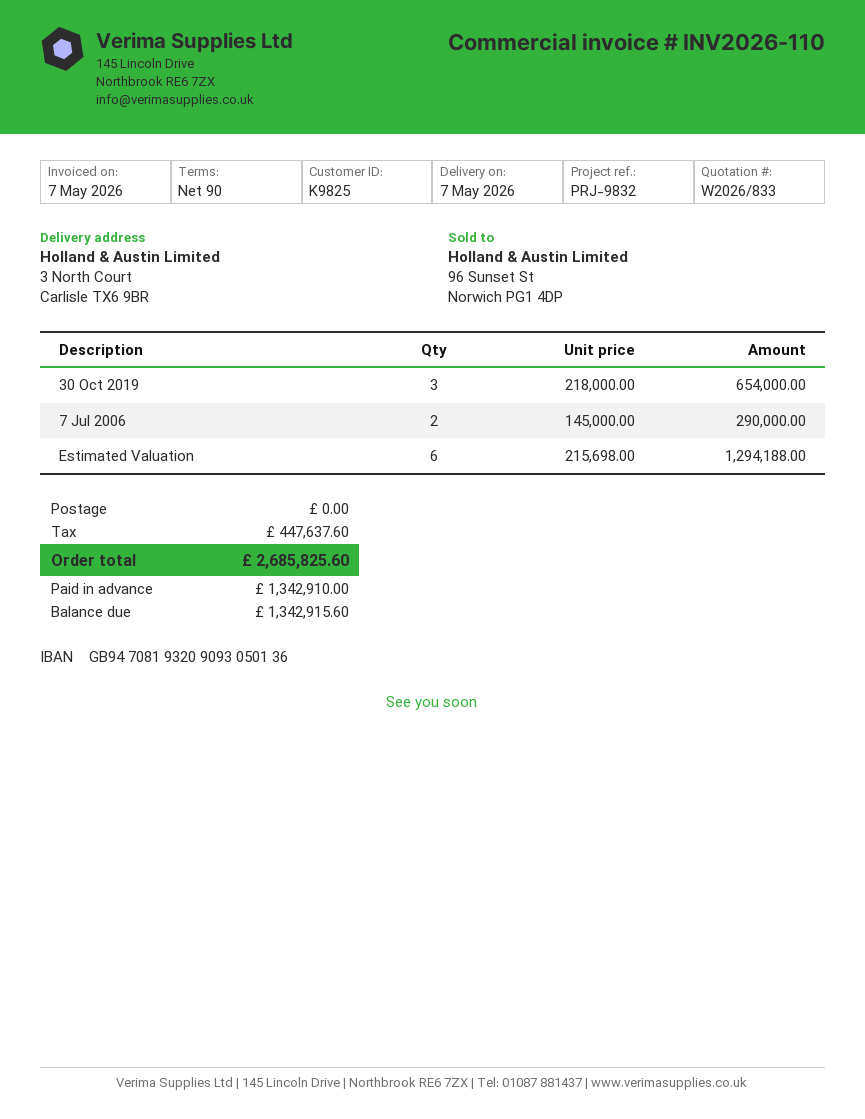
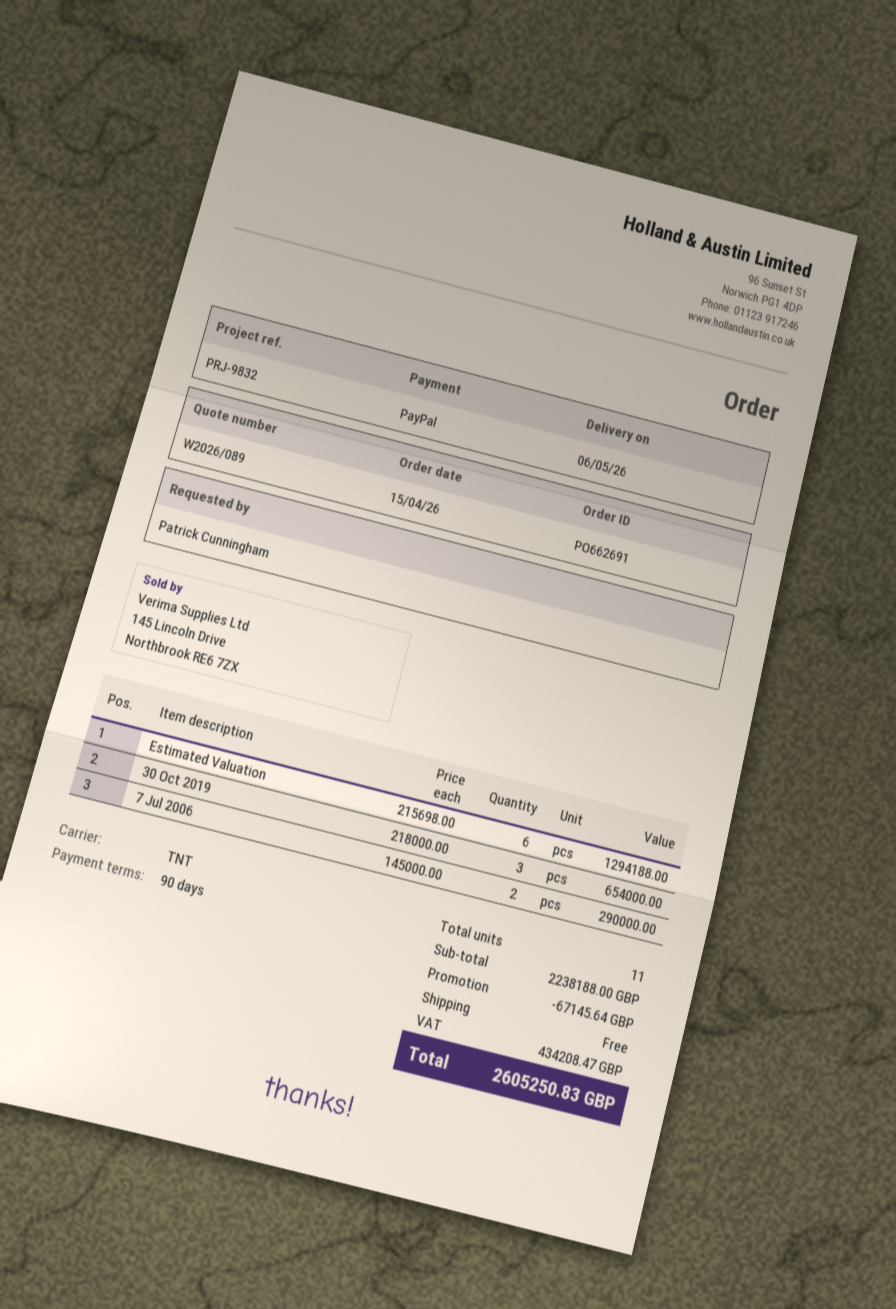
quote number: W2026/833 -> W2026/089
delivery date: 2026-05-07 -> 2026-05-06
discount: none -> 67145.64
tax: 447637.60 -> 434208.47
total: 2685825.60 -> 2605250.83

